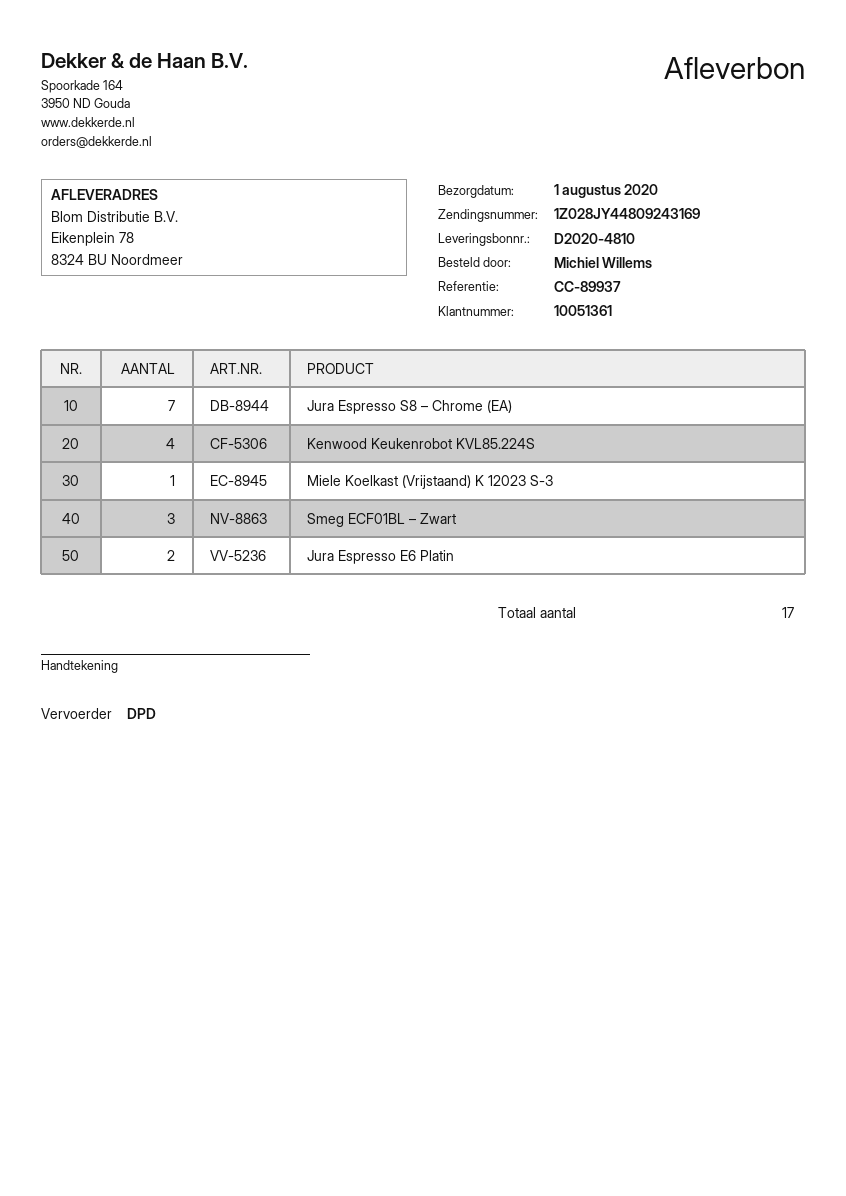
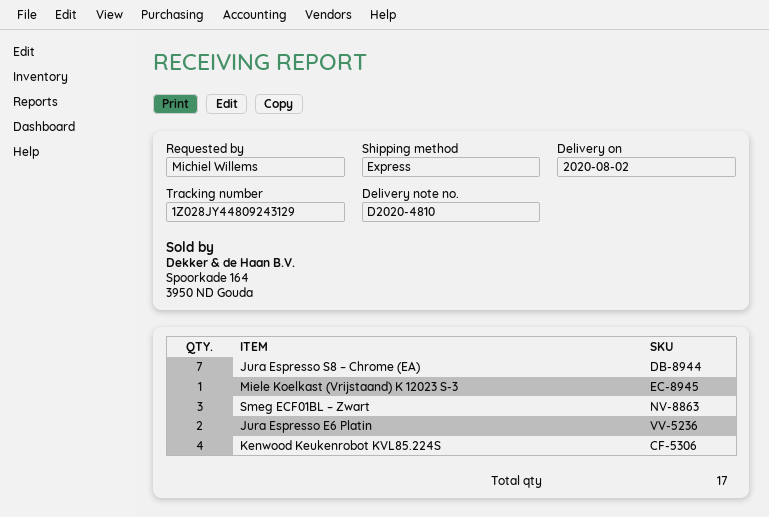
delivery date: 2020-08-01 -> 2020-08-02
shipping method: DPD -> express
tracking number: 1Z028JY44809243169 -> 1Z028JY44809243129

